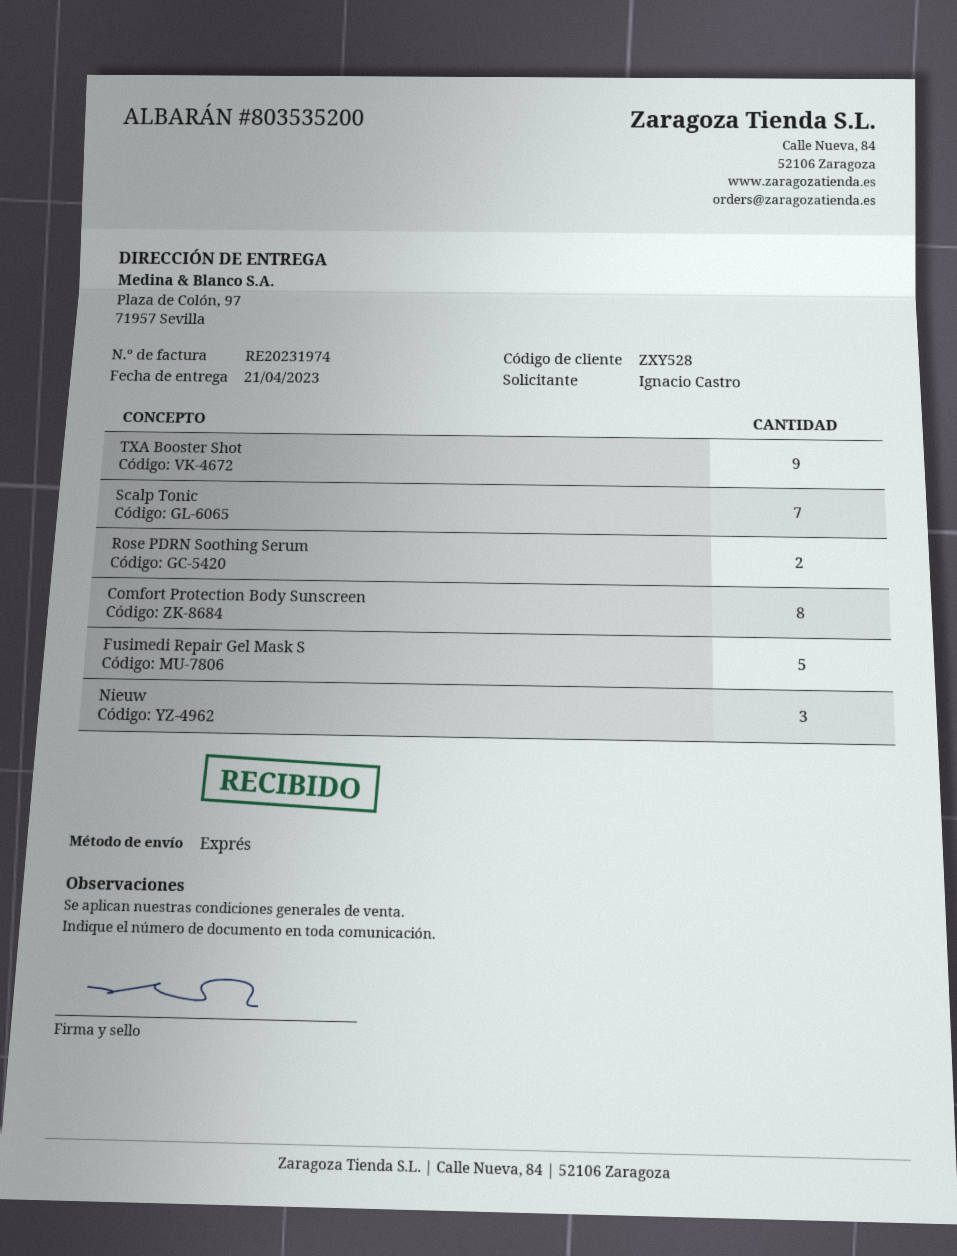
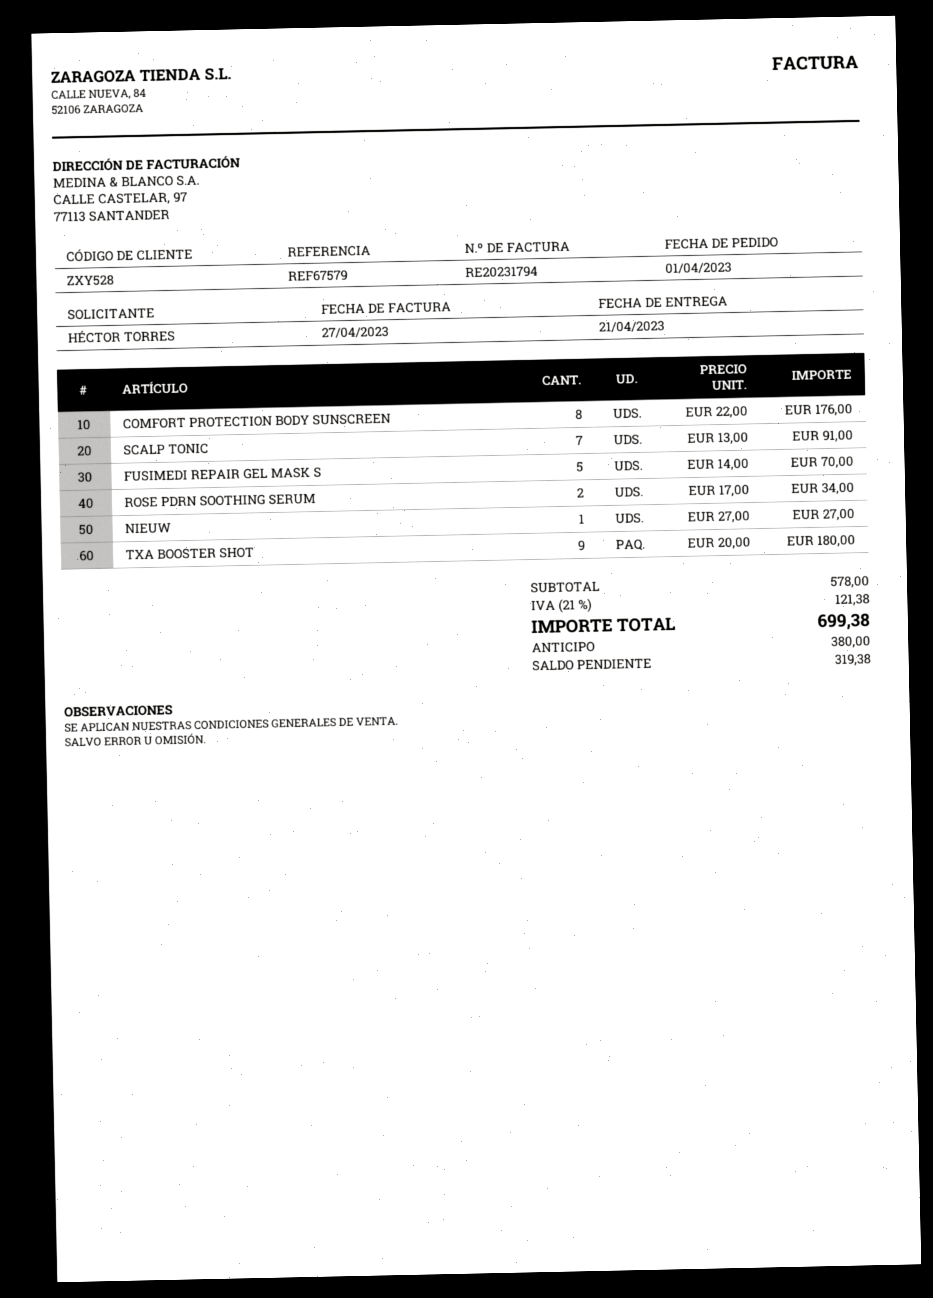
invoice number: RE20231974 -> RE20231794
ordered by: Ignacio Castro -> HÉCTOR TORRES
Nieuw: 3 -> 1

